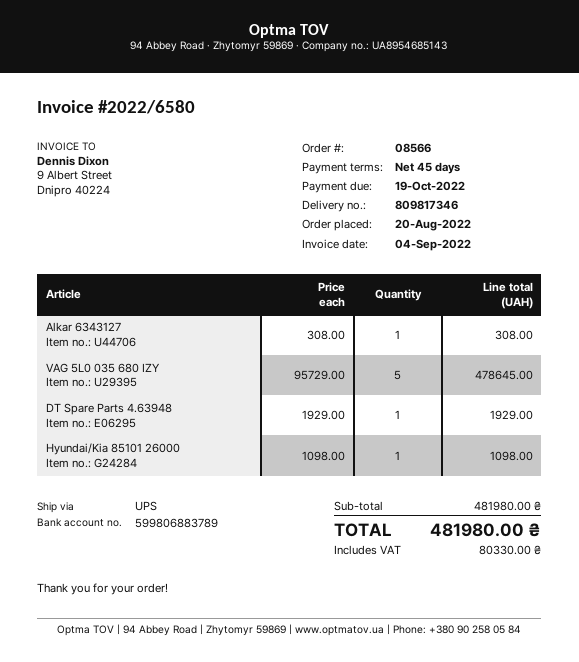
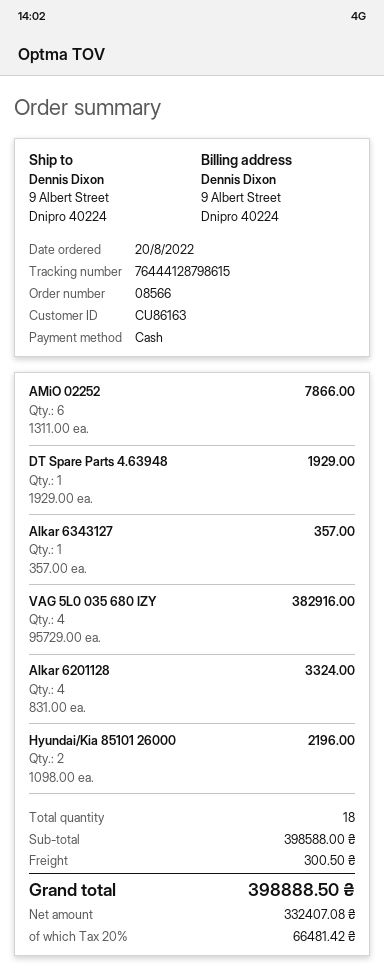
Alkar 6343127: 1 x 308.00 = 308.00 -> 1 x 357.00 = 357.00
VAG 5L0 035 680 IZY: 5 x 95729.00 = 478645.00 -> 4 x 95729.00 = 382916.00
Hyundai/Kia 85101 26000: 1 x 1098.00 = 1098.00 -> 2 x 1098.00 = 2196.00
AMiO 02252: none -> 6 x 1311.00 = 7866.00
Alkar 6201128: none -> 4 x 831.00 = 3324.00
subtotal: 481980.00 -> 398588.00
shipping: none -> 300.50
tax: 80330.00 -> 66481.42
total: 481980.00 -> 398888.50

